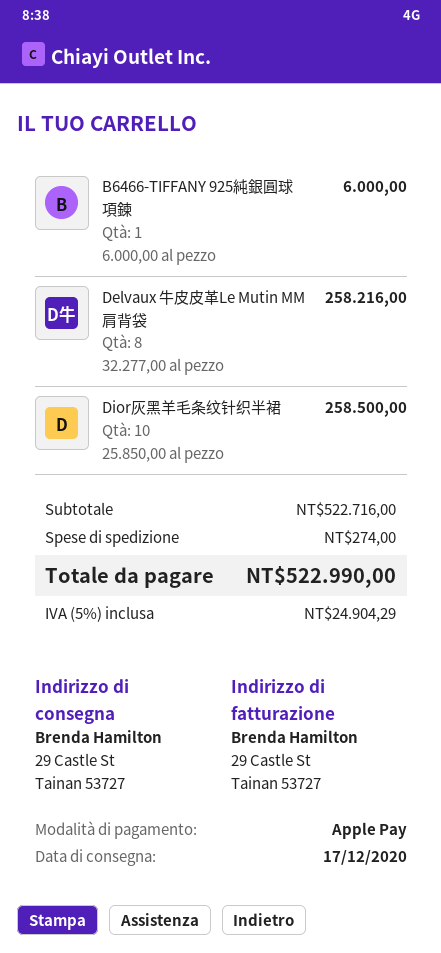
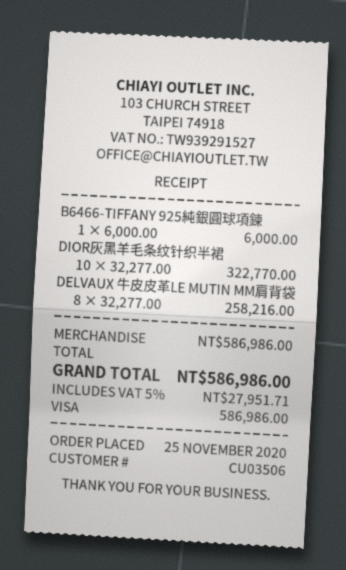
payment method: Apple Pay -> Visa
Dior灰黑羊毛条纹针织半裙: 10 x 25850.00 = 258500.00 -> 10 x 32277.00 = 322770.00
subtotal: 522716.00 -> 586986.00
shipping: 274.00 -> none
tax: 5% = 24904.29 -> 5% = 27951.71
total: 522990.00 -> 586986.00

